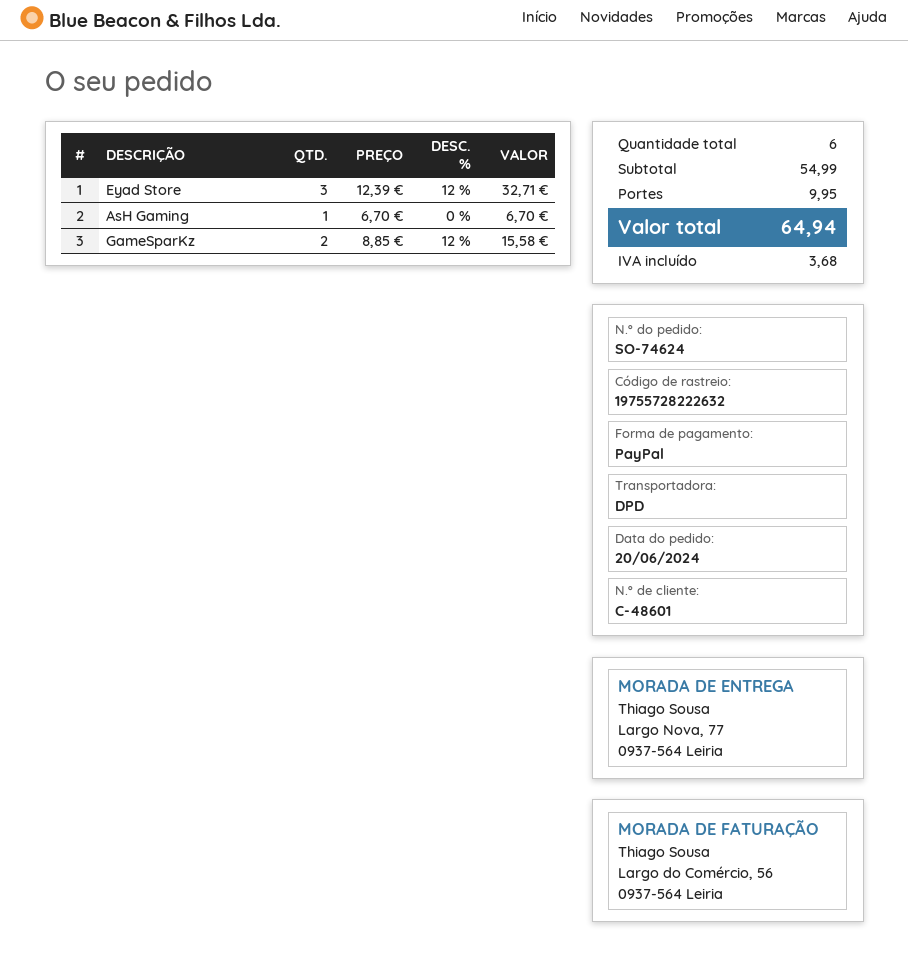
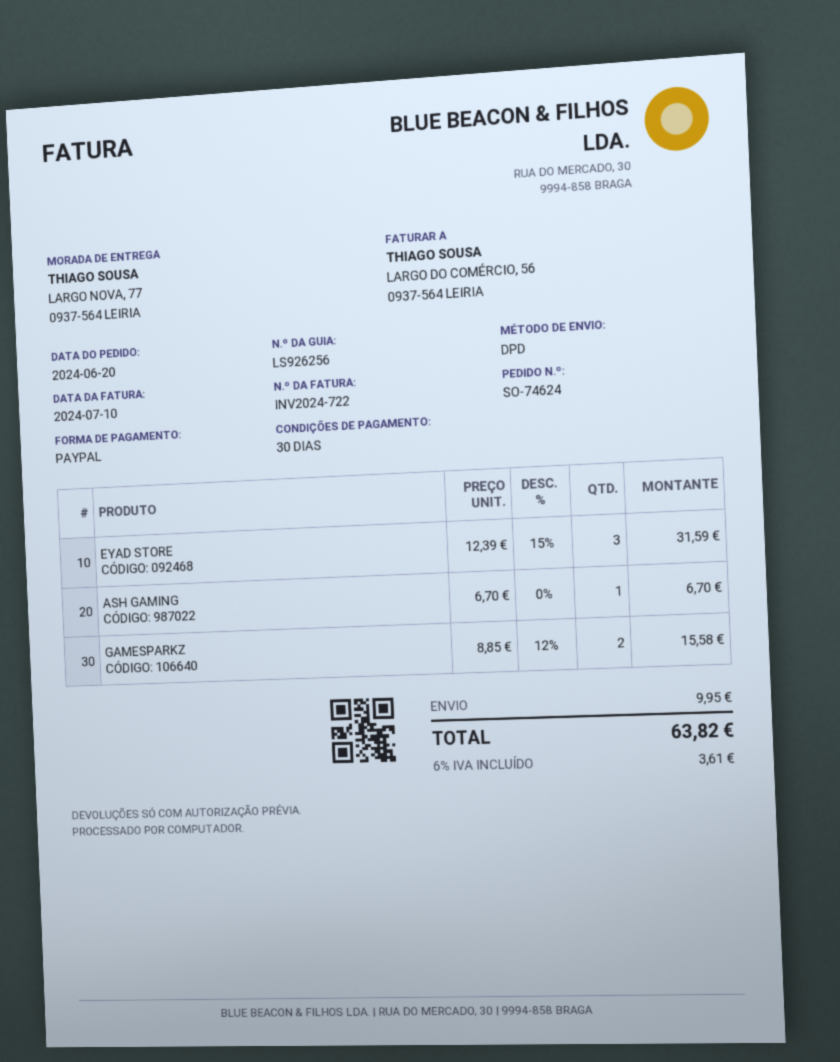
Eyad Store: 3 x 12.39 - 12% = 32.71 -> 3 x 12.39 - 15% = 31.59
tax: 3.68 -> 3.61
total: 64.94 -> 63.82

